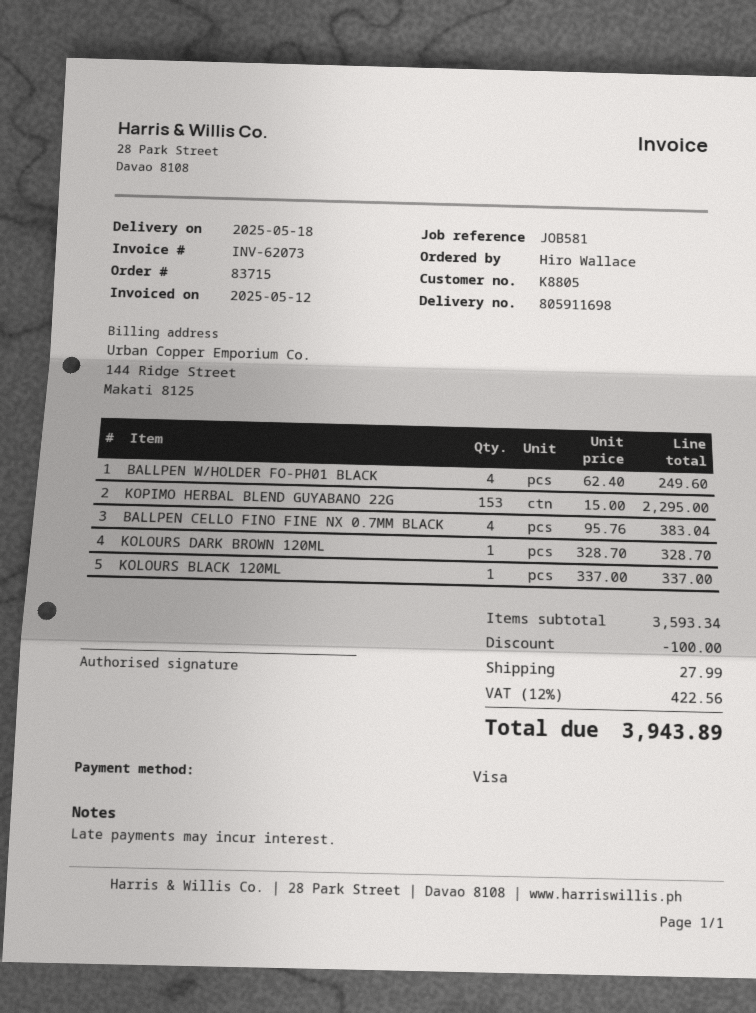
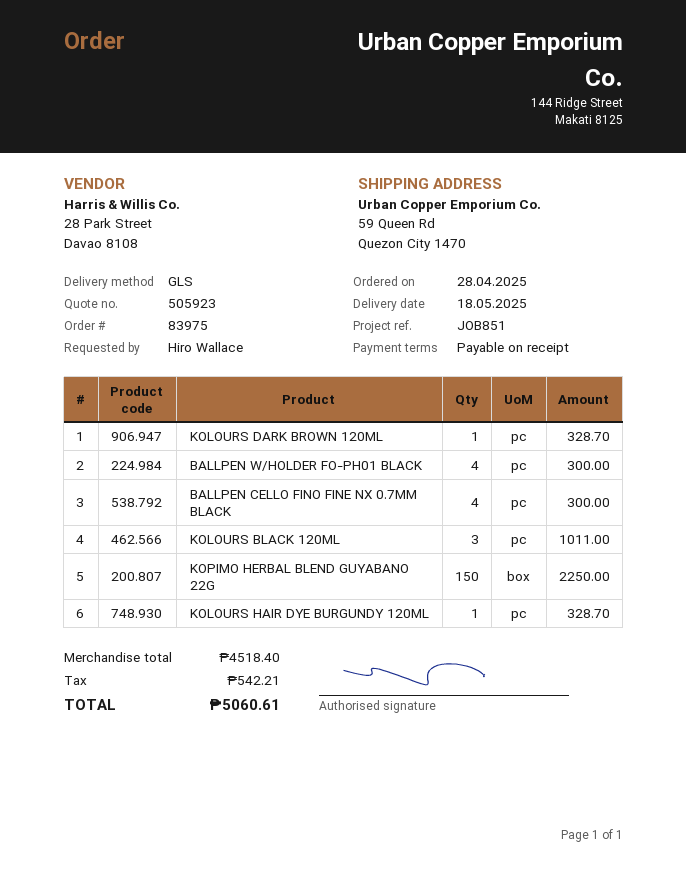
order number: 83715 -> 83975
reference: JOB581 -> JOB851
BALLPEN W/HOLDER FO-PH01 BLACK: 4 for 249.60 -> 4 for 300.00
KOPIMO HERBAL BLEND GUYABANO 22G: 153 for 2295.00 -> 150 for 2250.00
BALLPEN CELLO FINO FINE NX 0.7MM BLACK: 4 for 383.04 -> 4 for 300.00
KOLOURS BLACK 120ML: 1 for 337.00 -> 3 for 1011.00
KOLOURS HAIR DYE BURGUNDY 120ML: none -> 1 for 328.70
subtotal: 3593.34 -> 4518.40
discount: 100.00 -> none
shipping: 27.99 -> none
tax: 422.56 -> 542.21
total: 3943.89 -> 5060.61

